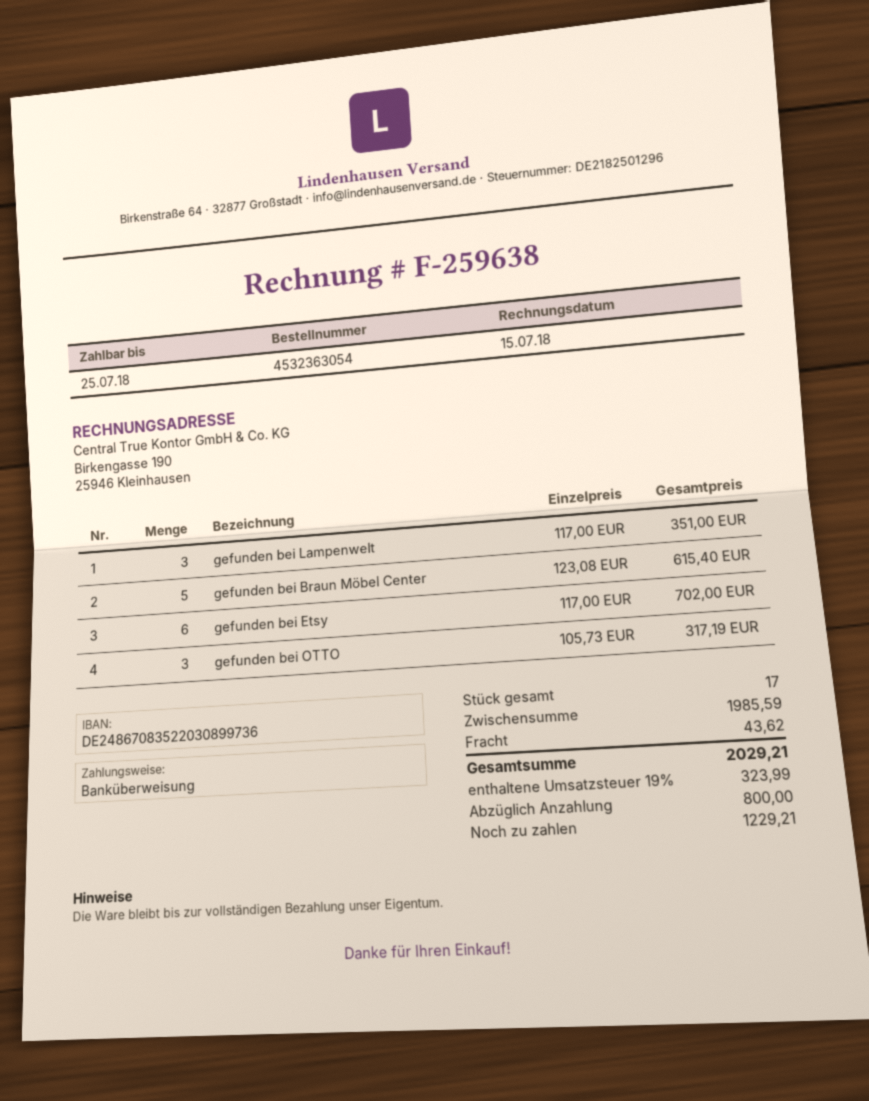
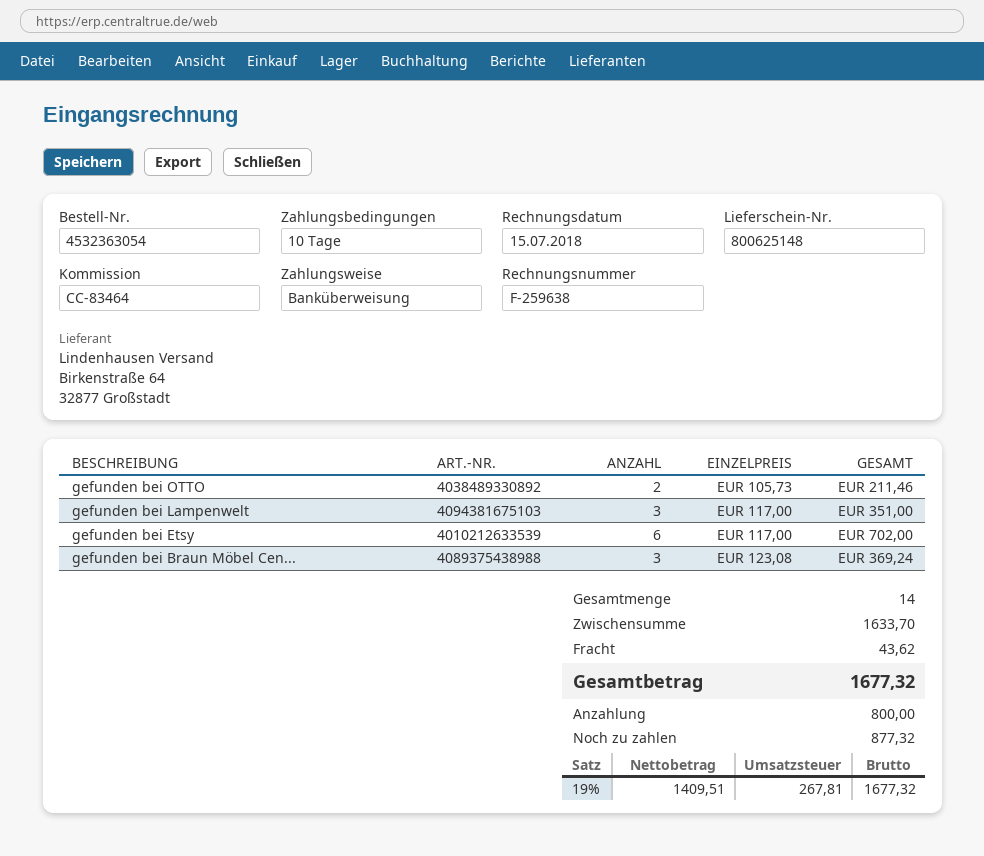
gefunden bei Braun Möbel Center: 5 x 123.08 = 615.40 -> 3 x 123.08 = 369.24
gefunden bei OTTO: 3 x 105.73 = 317.19 -> 2 x 105.73 = 211.46
total quantity: 17 -> 14
subtotal: 1985.59 -> 1633.70
tax: 19% = 323.99 -> 19% = 267.81
total: 2029.21 -> 1677.32
balance: 1229.21 -> 877.32

